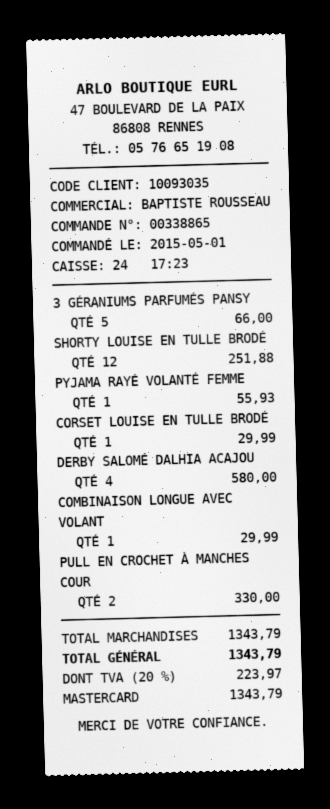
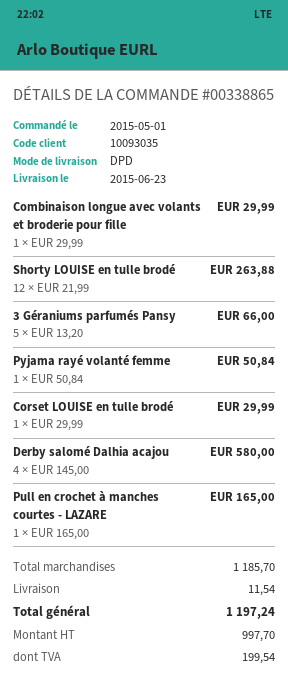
SHORTY LOUISE EN TULLE BRODÉ: 12 for 251.88 -> 12 for 263.88
PYJAMA RAYÉ VOLANTÉ FEMME: 1 for 55.93 -> 1 for 50.84
PULL EN CROCHET À MANCHES COUR: 2 for 330.00 -> 1 for 165.00
subtotal: 1343.79 -> 1185.70
shipping: none -> 11.54
tax: 223.97 -> 199.54
total: 1343.79 -> 1197.24

